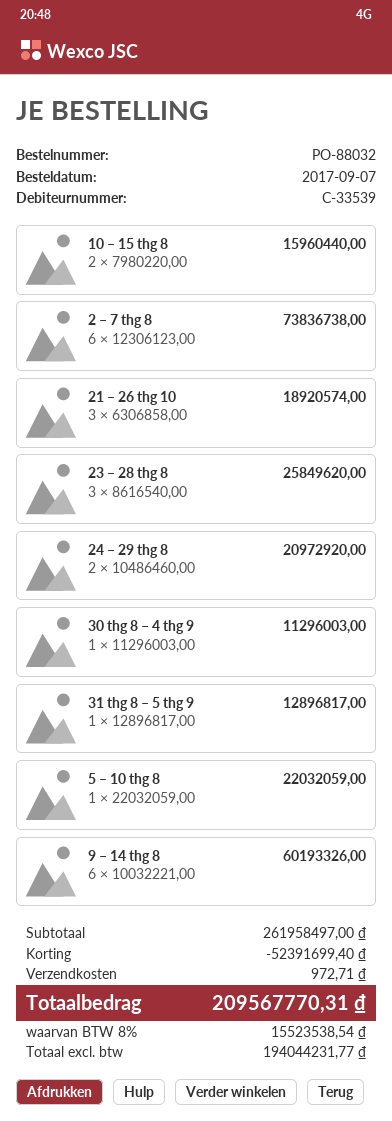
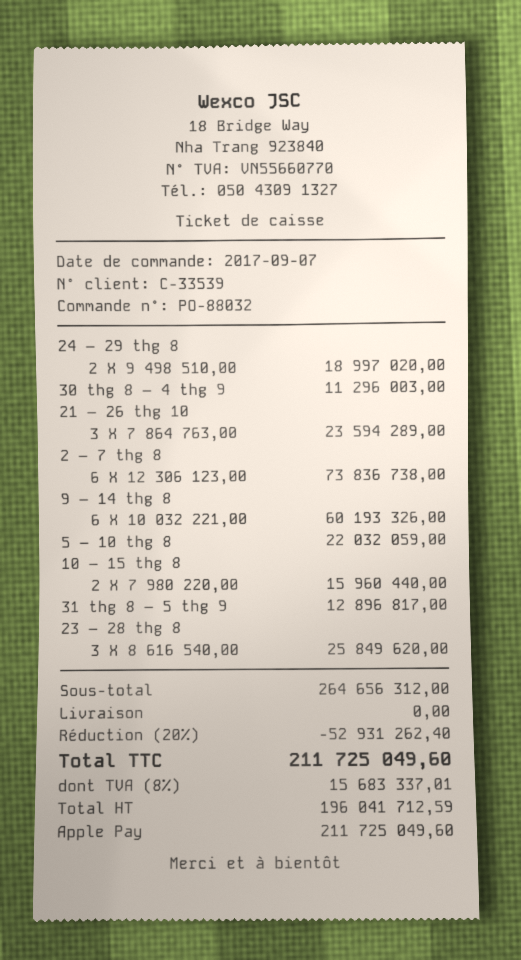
21 – 26 thg 10: 3 x 6306858.00 = 18920574.00 -> 3 x 7864763.00 = 23594289.00
24 – 29 thg 8: 2 x 10486460.00 = 20972920.00 -> 2 x 9498510.00 = 18997020.00
subtotal: 261958497.00 -> 264656312.00
discount: 52391699.40 -> 52931262.40
shipping: 972.71 -> 0.00
net: 194044231.77 -> 196041712.59
tax: 8% = 15523538.54 -> 8% = 15683337.01
total: 209567770.31 -> 211725049.60

